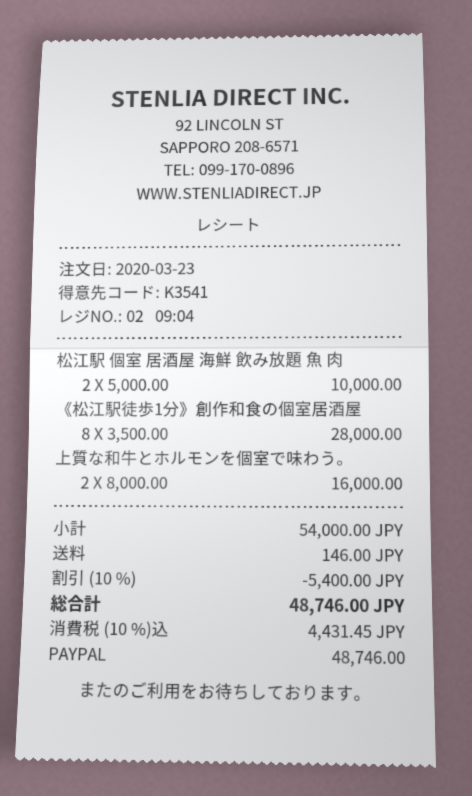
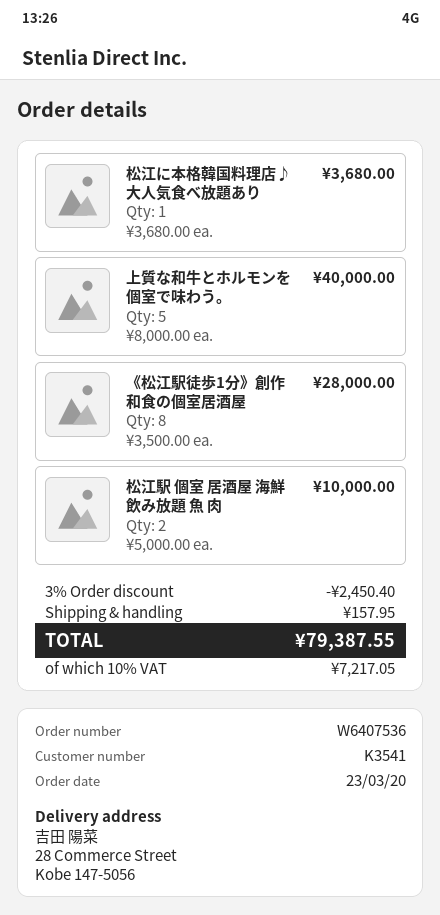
上質な和牛とホルモンを個室で味わう。: 2 x 8000.00 = 16000.00 -> 5 x 8000.00 = 40000.00
松江に本格韓国料理店♪大人気食べ放題あり: none -> 1 x 3680.00 = 3680.00
discount: 10% = 5400.00 -> 3% = 2450.40
shipping: 146.00 -> 157.95
tax: 10% = 4431.45 -> 10% = 7217.05
total: 48746.00 -> 79387.55

